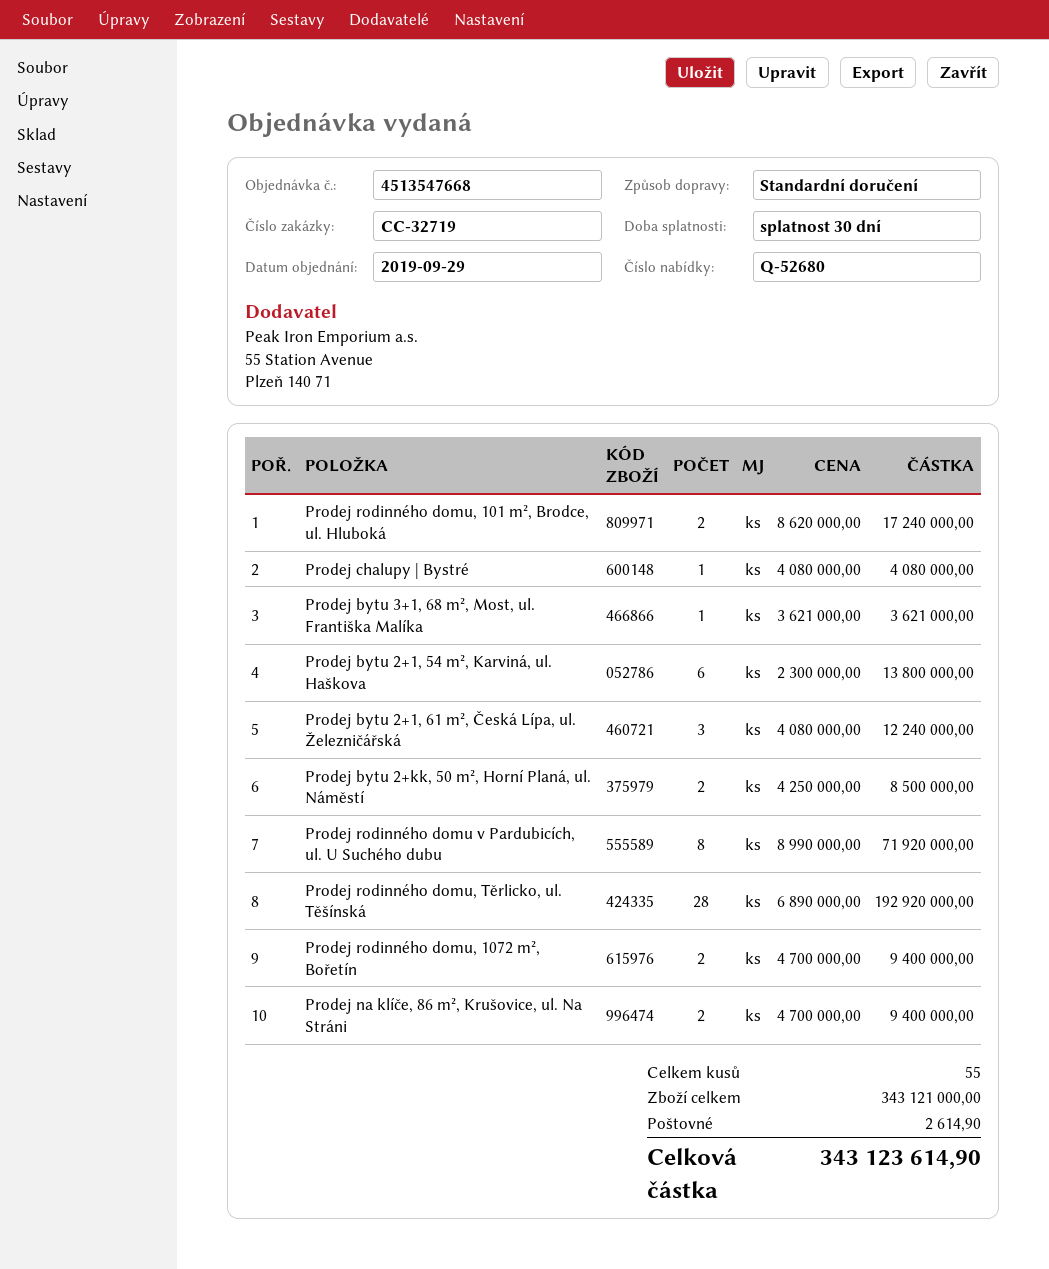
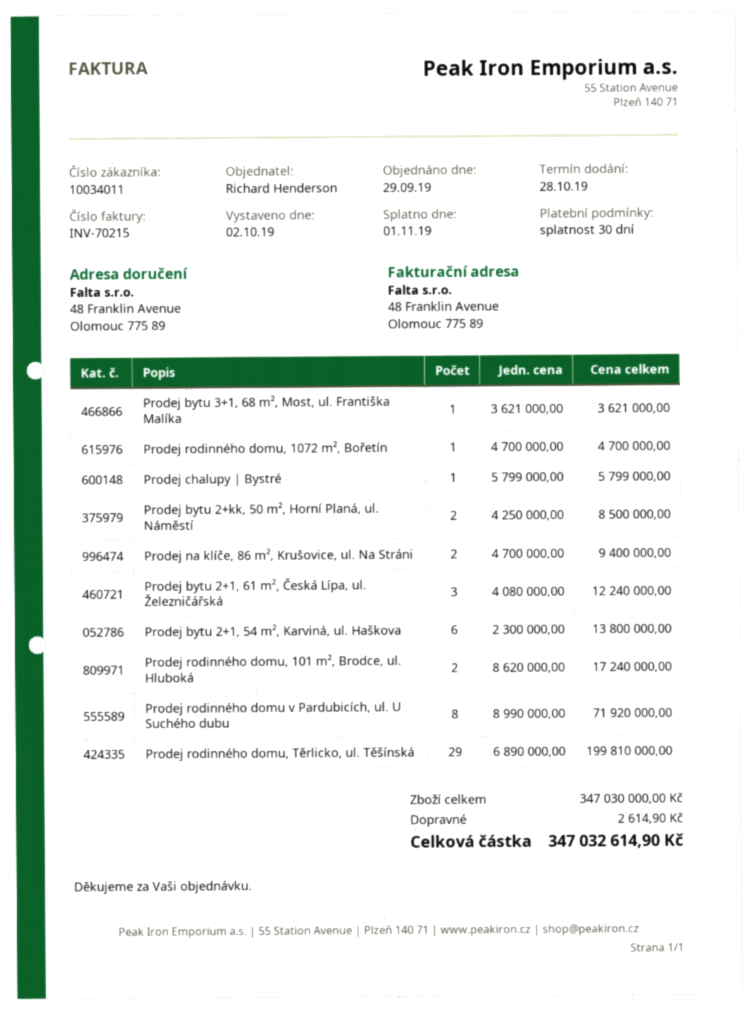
Prodej chalupy | Bystré: 1 x 4080000.00 = 4080000.00 -> 1 x 5799000.00 = 5799000.00
Prodej rodinného domu, Těrlicko, ul. Těšínská: 28 x 6890000.00 = 192920000.00 -> 29 x 6890000.00 = 199810000.00
Prodej rodinného domu, 1072 m², Bořetín: 2 x 4700000.00 = 9400000.00 -> 1 x 4700000.00 = 4700000.00
subtotal: 343121000.00 -> 347030000.00
total: 343123614.90 -> 347032614.90

